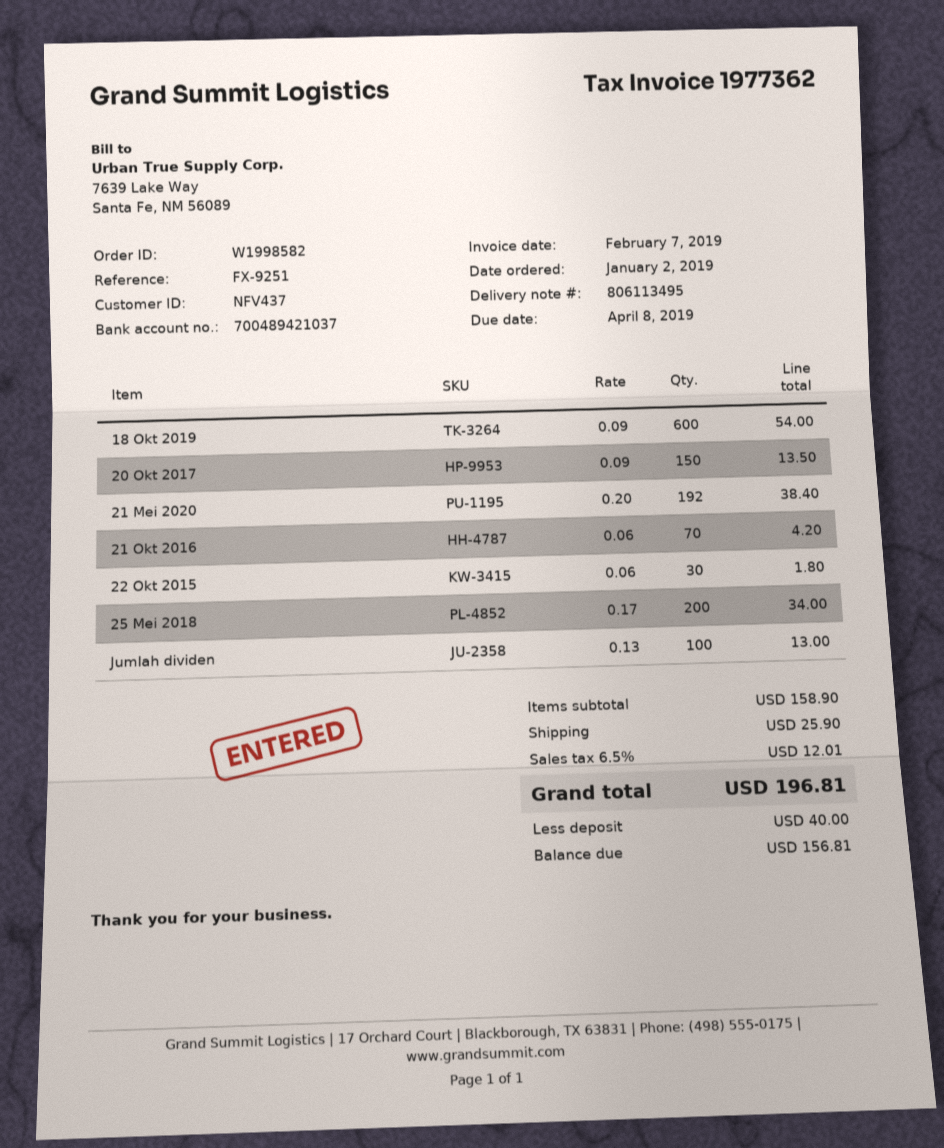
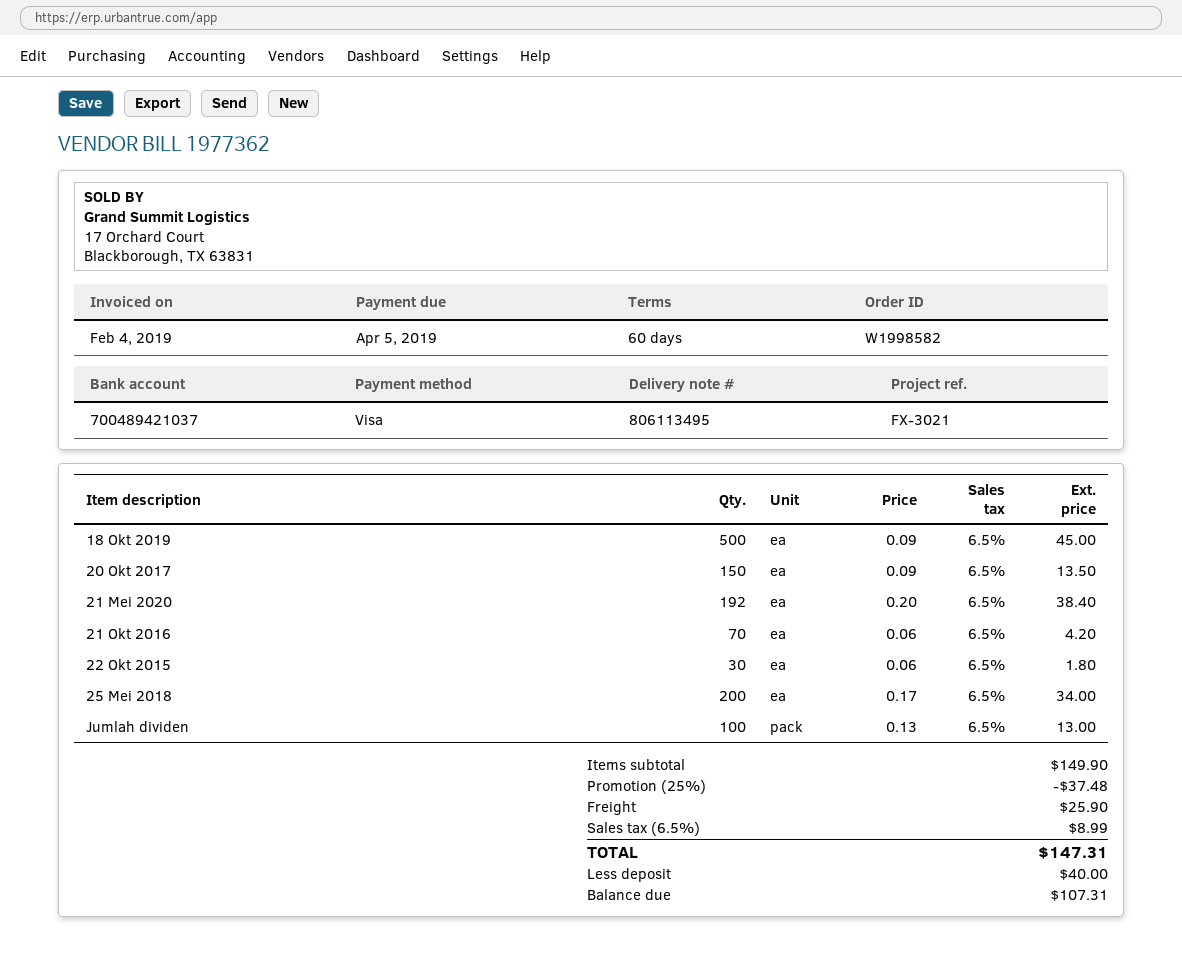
invoice date: 2019-02-07 -> 2019-02-04
due date: 2019-04-08 -> 2019-04-05
reference: FX-9251 -> FX-3021
18 Okt 2019: 600 x 0.09 = 54.00 -> 500 x 0.09 = 45.00
subtotal: 158.90 -> 149.90
discount: none -> 25% = 37.48
tax: 6.5% = 12.01 -> 6.5% = 8.99
total: 196.81 -> 147.31
balance: 156.81 -> 107.31

